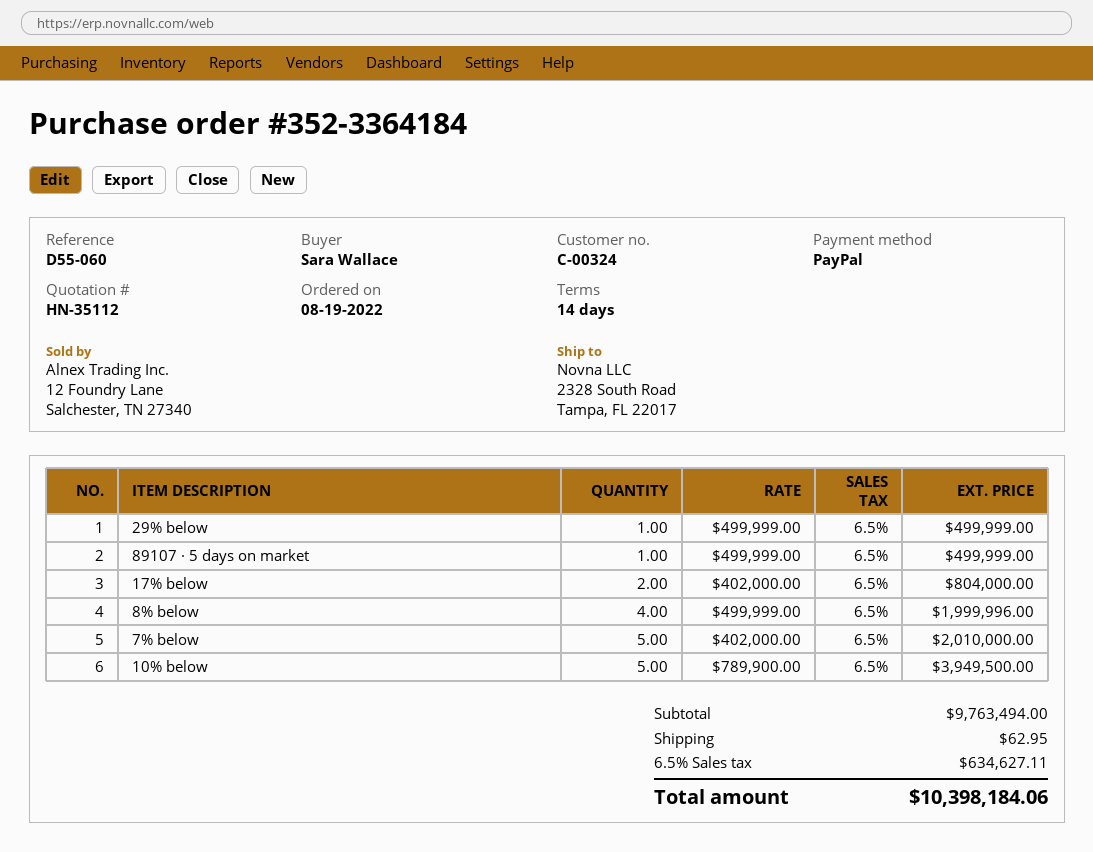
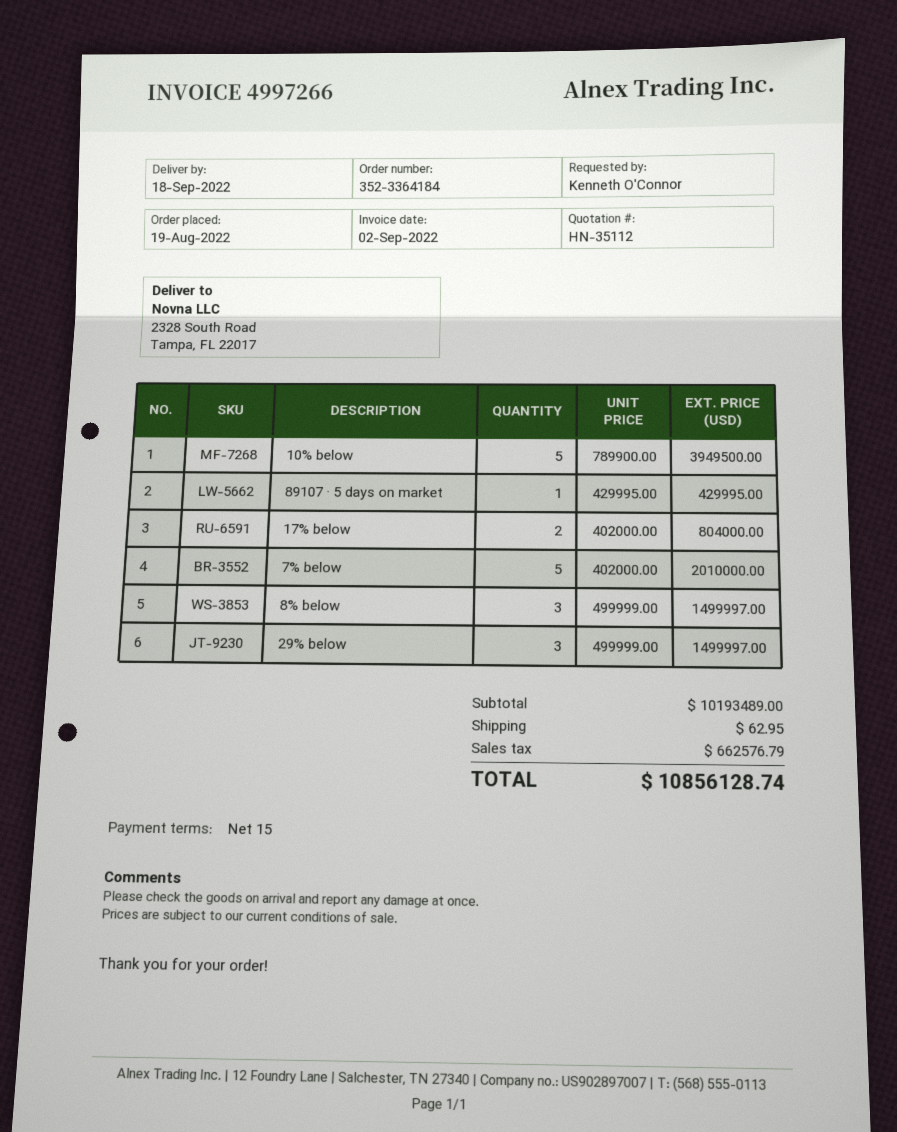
payment terms: 14 days -> 15 days
ordered by: Sara Wallace -> Kenneth O'Connor
29% below: 1 x 499999.00 = 499999.00 -> 3 x 499999.00 = 1499997.00
89107 · 5 days on market: 1 x 499999.00 = 499999.00 -> 1 x 429995.00 = 429995.00
8% below: 4 x 499999.00 = 1999996.00 -> 3 x 499999.00 = 1499997.00
subtotal: 9763494.00 -> 10193489.00
tax: 634627.11 -> 662576.79
total: 10398184.06 -> 10856128.74

